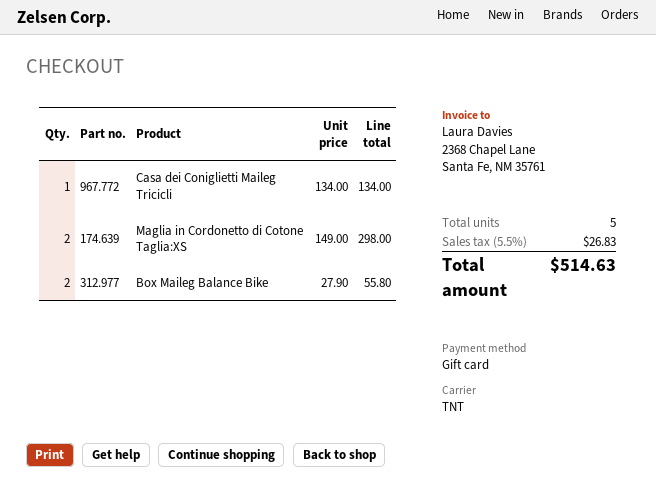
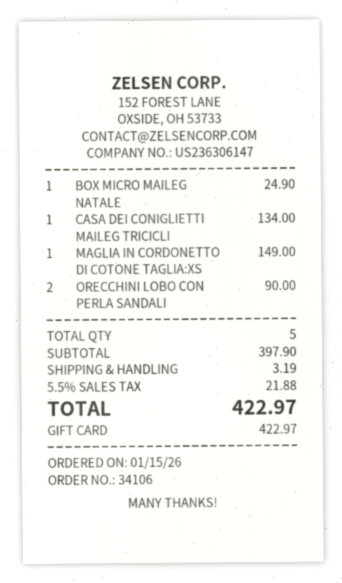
Maglia in Cordonetto di Cotone Taglia:XS: 2 for 298.00 -> 1 for 149.00
Box Maileg Balance Bike: 2 for 55.80 -> none
BOX MICRO MAILEG NATALE: none -> 1 for 24.90
ORECCHINI LOBO CON PERLA SANDALI: none -> 2 for 90.00
shipping: none -> 3.19
tax: 5.5% = 26.83 -> 5.5% = 21.88
total: 514.63 -> 422.97

